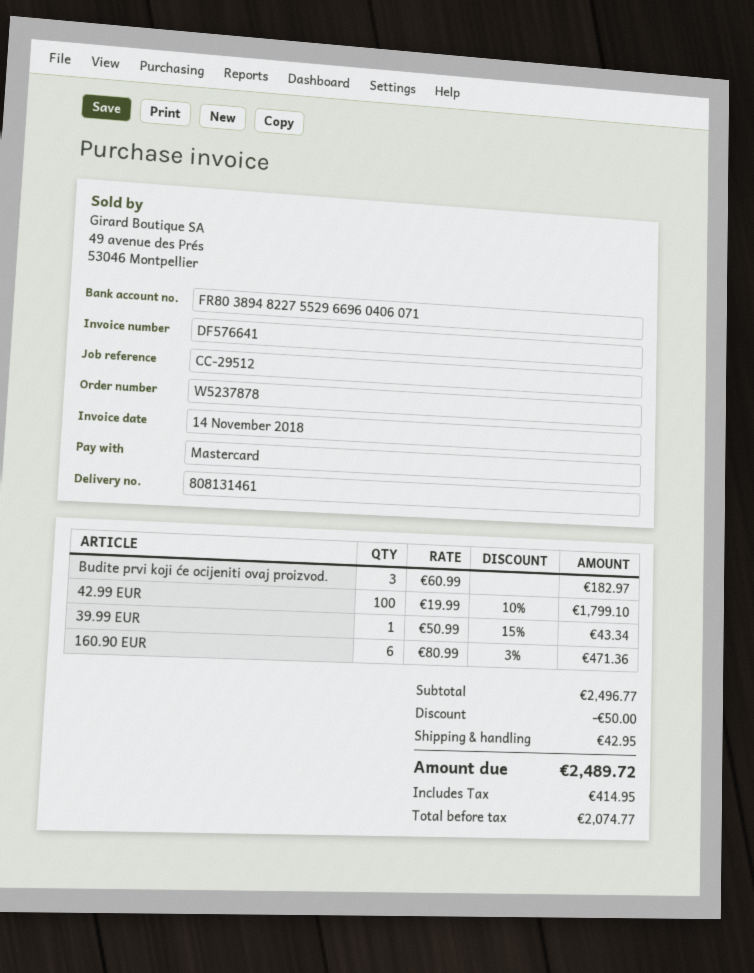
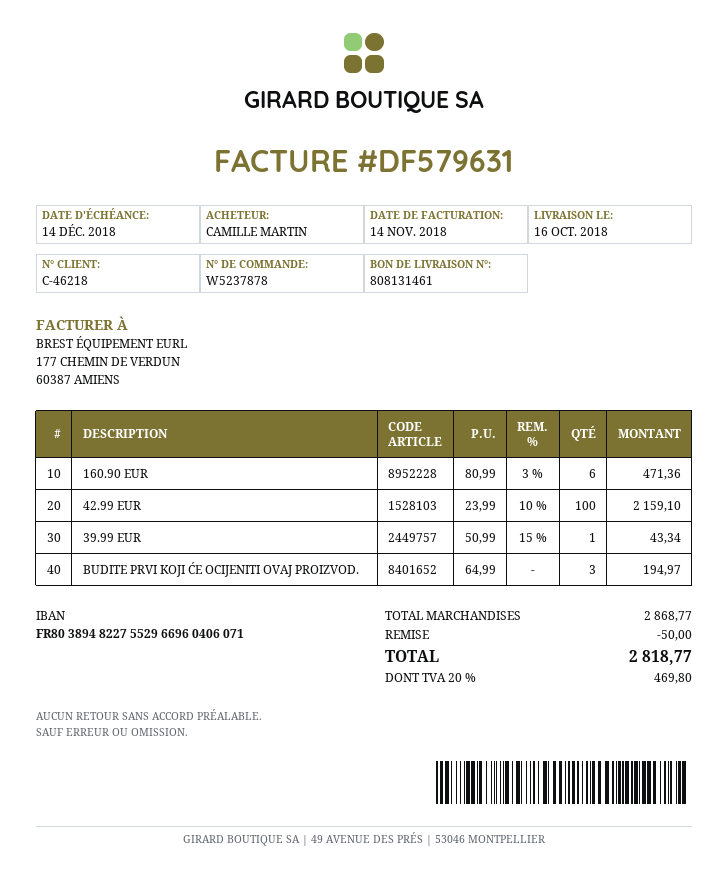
invoice number: DF576641 -> DF579631
Budite prvi koji će ocijeniti ovaj proizvod.: 3 x 60.99 = 182.97 -> 3 x 64.99 = 194.97
42.99 EUR: 100 x 19.99 - 10% = 1799.10 -> 100 x 23.99 - 10% = 2159.10
subtotal: 2496.77 -> 2868.77
shipping: 42.95 -> none
tax: 414.95 -> 469.80
total: 2489.72 -> 2818.77

